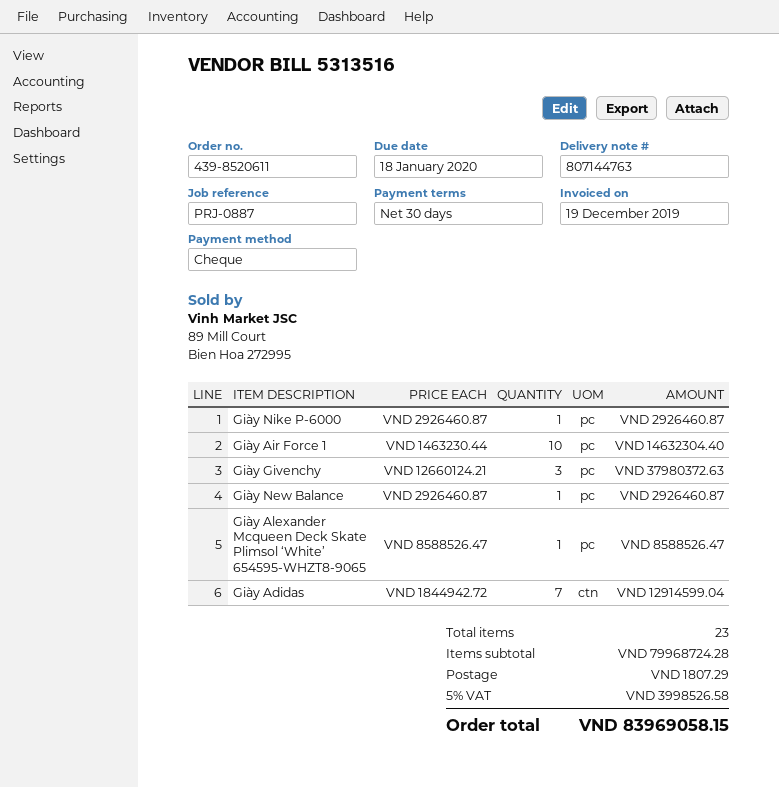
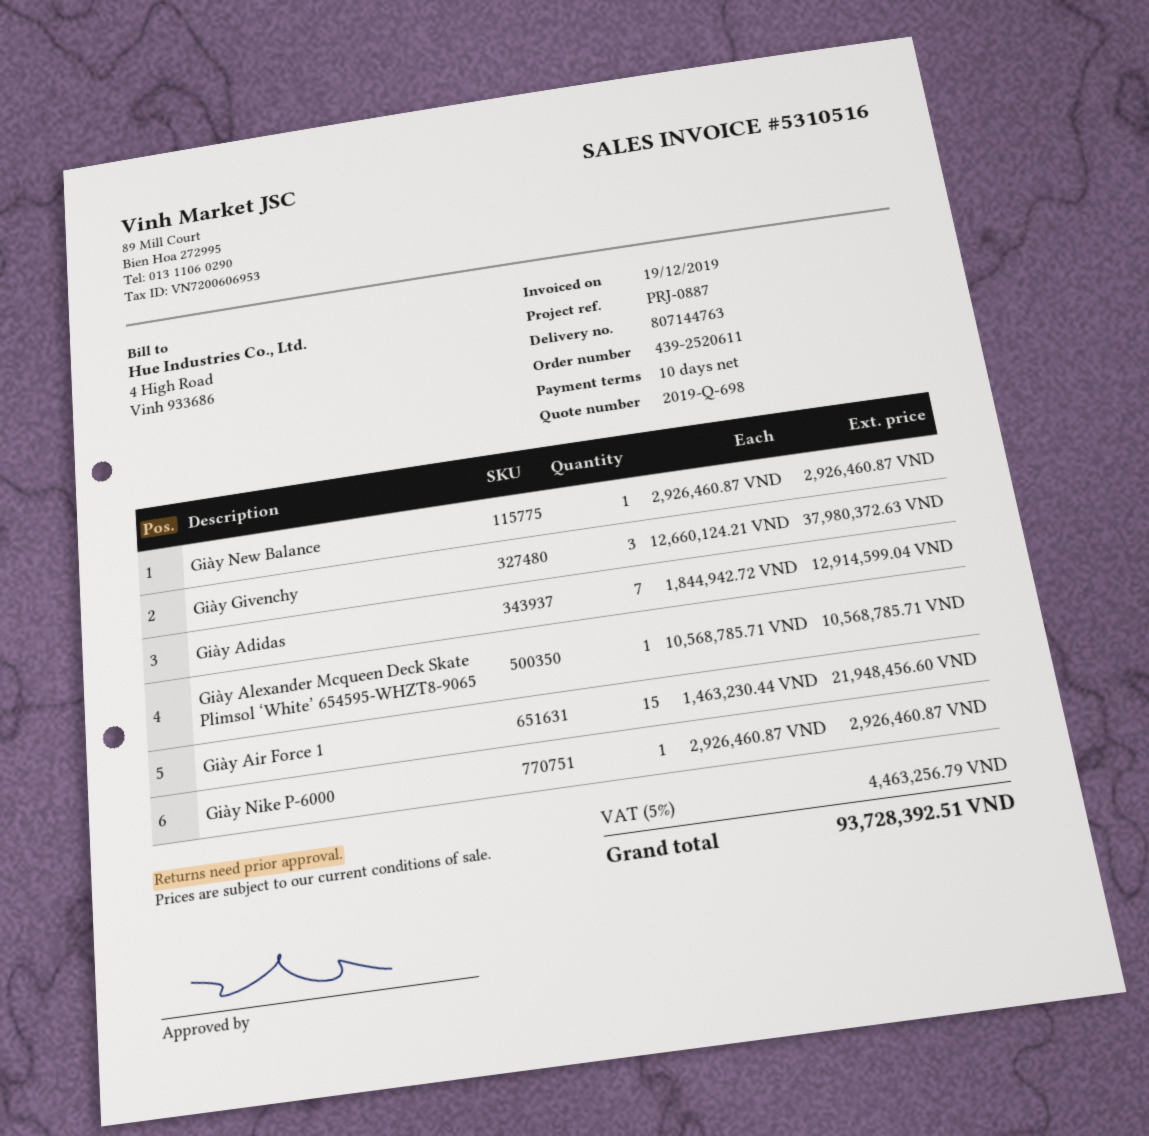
order number: 439-8520611 -> 439-2520611
invoice number: 5313516 -> 5310516
payment terms: 30 days -> 10 days
Giày Air Force 1: 10 x 1463230.44 = 14632304.40 -> 15 x 1463230.44 = 21948456.60
Giày Alexander Mcqueen Deck Skate Plimsol ‘White’ 654595-WHZT8-9065: 1 x 8588526.47 = 8588526.47 -> 1 x 10568785.71 = 10568785.71
shipping: 1807.29 -> none
tax: 5% = 3998526.58 -> 5% = 4463256.79
total: 83969058.15 -> 93728392.51

